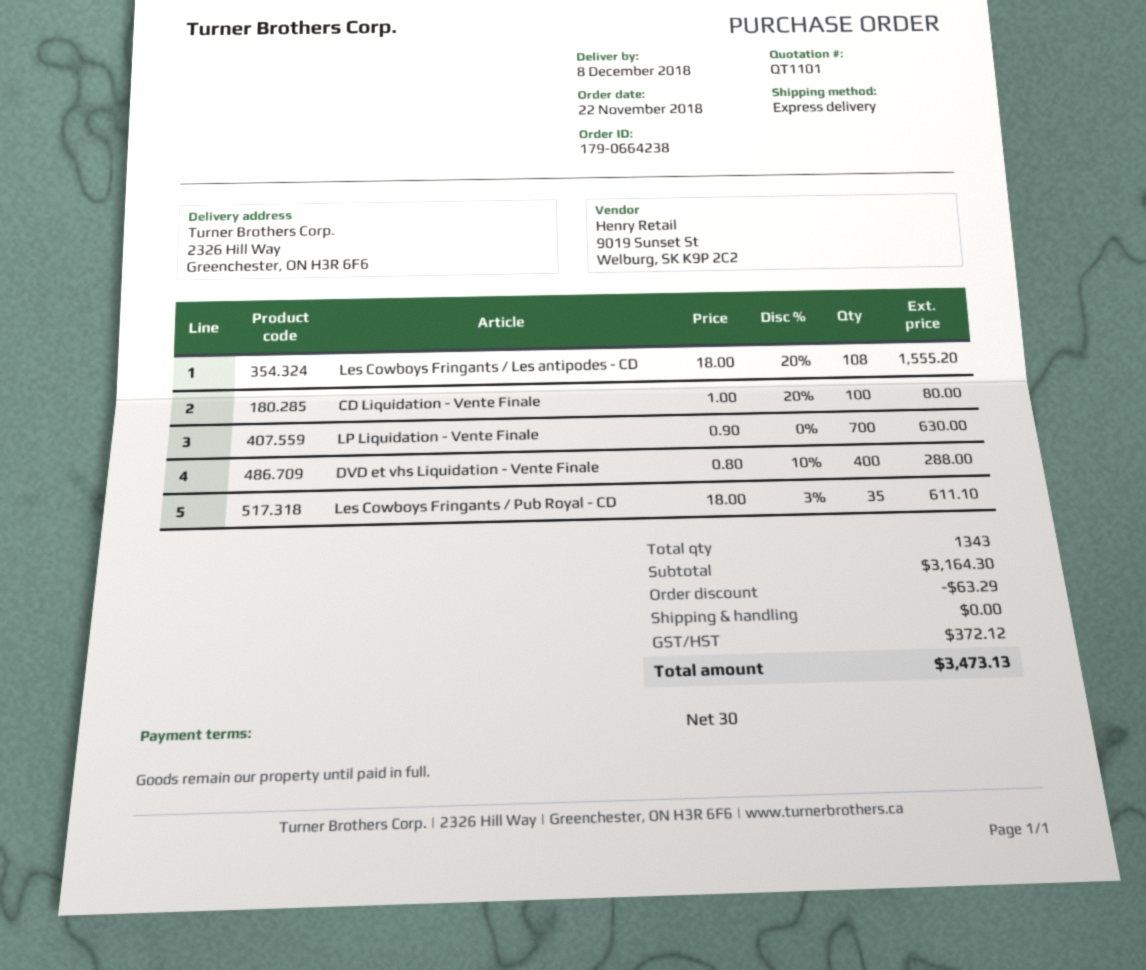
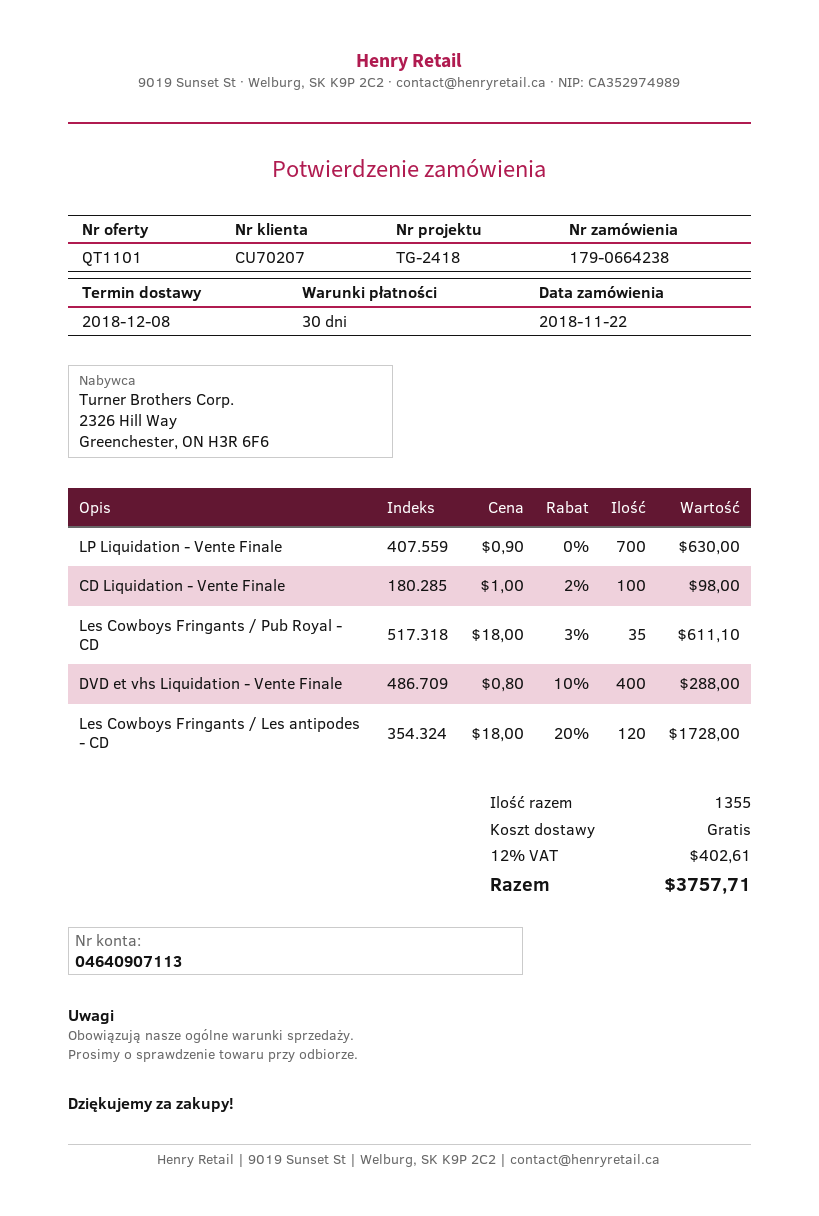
Les Cowboys Fringants / Les antipodes - CD: 108 x 18.00 - 20% = 1555.20 -> 120 x 18.00 - 20% = 1728.00
CD Liquidation - Vente Finale: 100 x 1.00 - 20% = 80.00 -> 100 x 1.00 - 2% = 98.00
total quantity: 1343 -> 1355
discount: 63.29 -> none
tax: 372.12 -> 402.61
total: 3473.13 -> 3757.71

